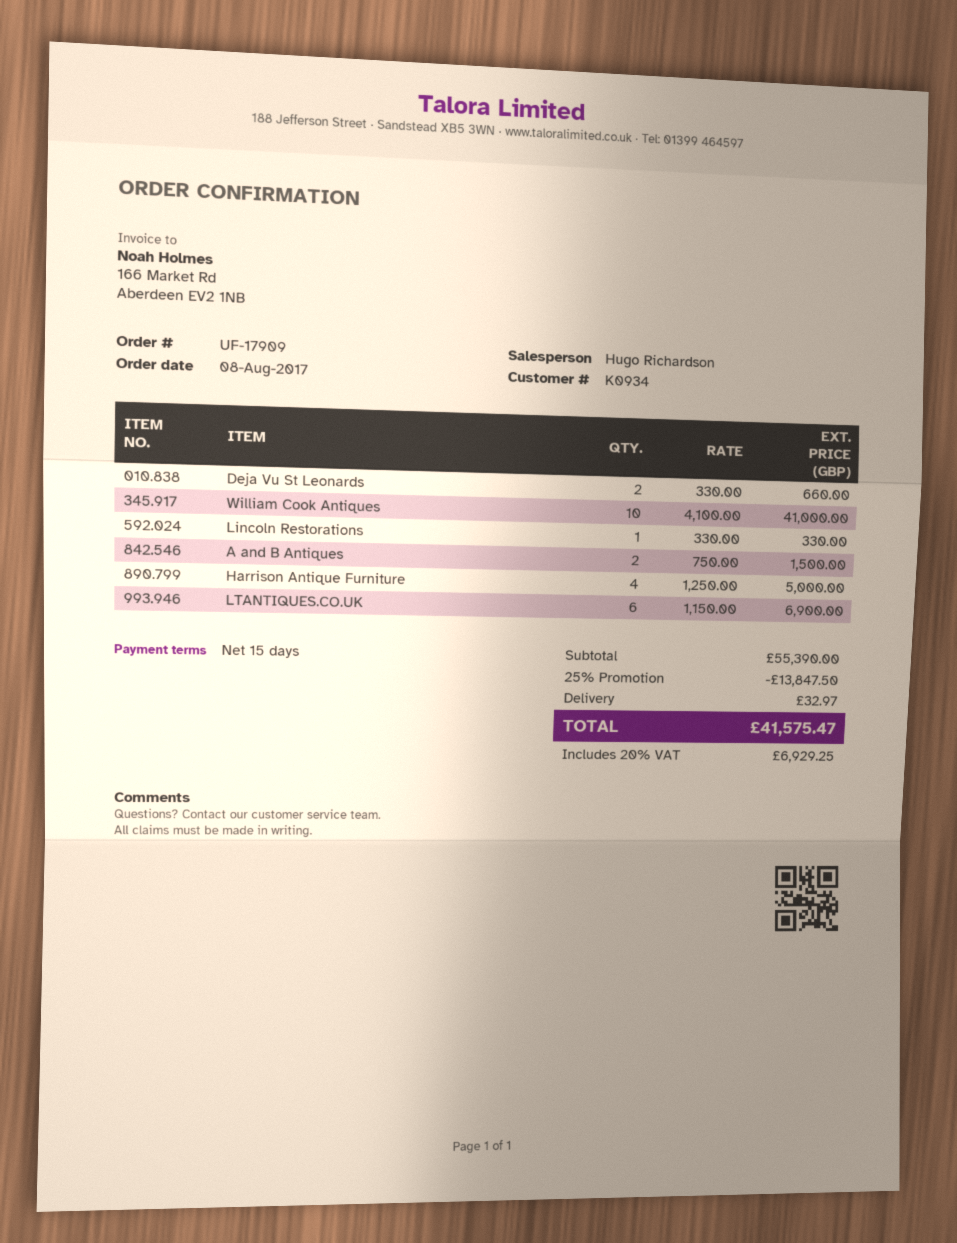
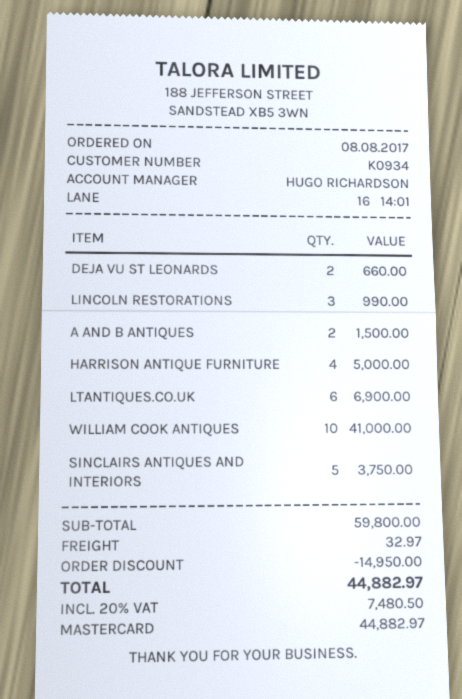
Lincoln Restorations: 1 for 330.00 -> 3 for 990.00
SINCLAIRS ANTIQUES AND INTERIORS: none -> 5 for 3750.00
subtotal: 55390.00 -> 59800.00
discount: 13847.50 -> 14950.00
tax: 20% = 6929.25 -> 20% = 7480.50
total: 41575.47 -> 44882.97

